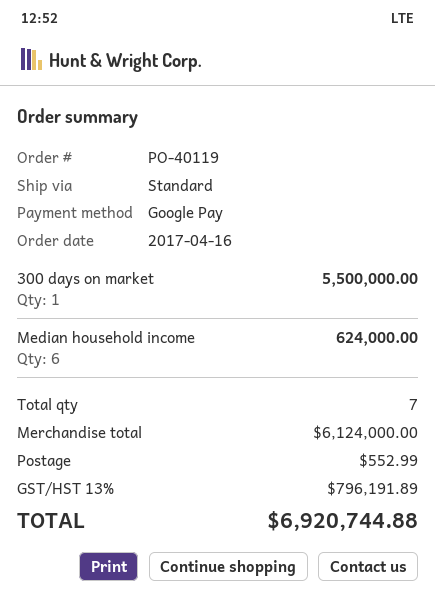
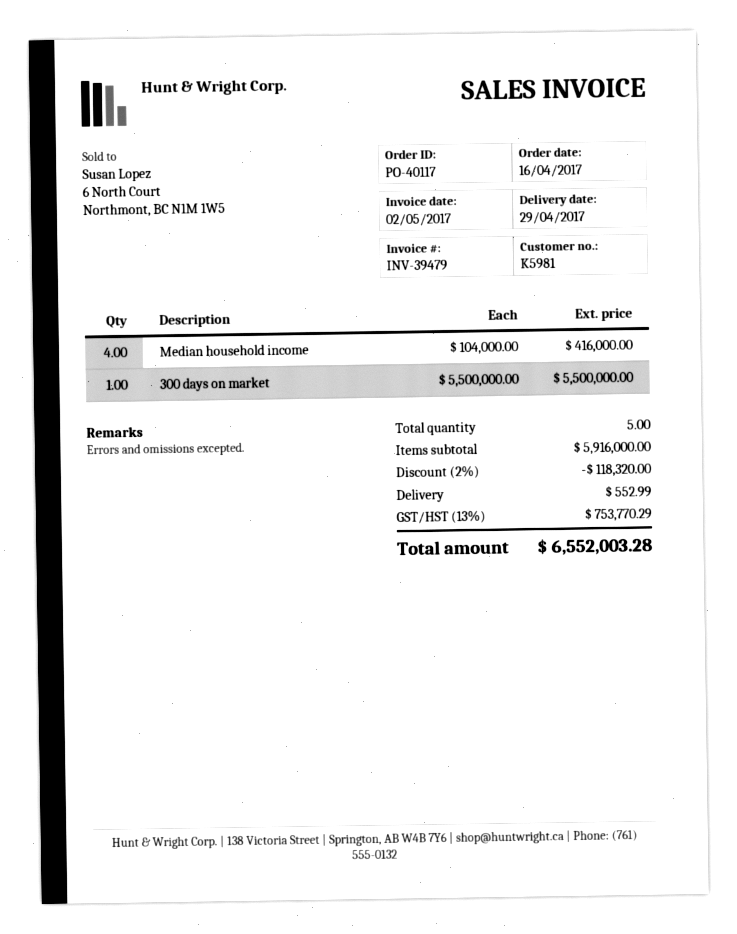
order number: PO-40119 -> PO-40117
Median household income: 6 for 624000.00 -> 4 for 416000.00
total quantity: 7 -> 5
subtotal: 6124000.00 -> 5916000.00
discount: none -> 2% = 118320.00
tax: 13% = 796191.89 -> 13% = 753770.29
total: 6920744.88 -> 6552003.28

